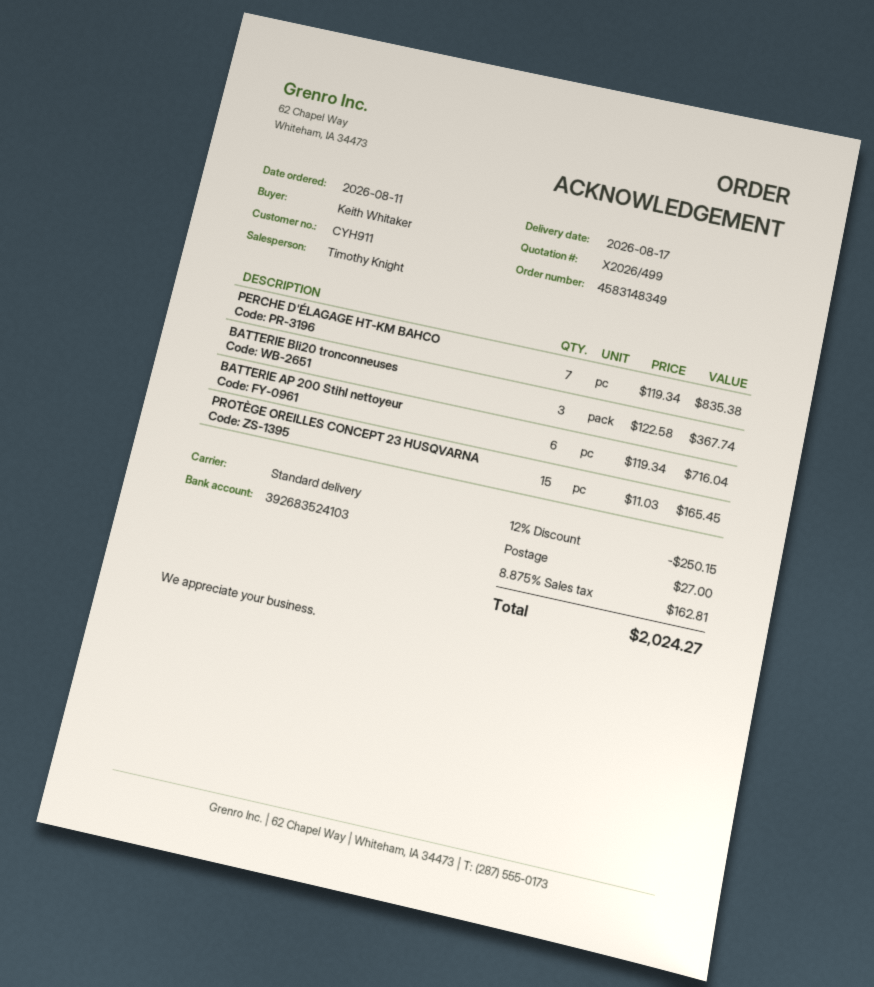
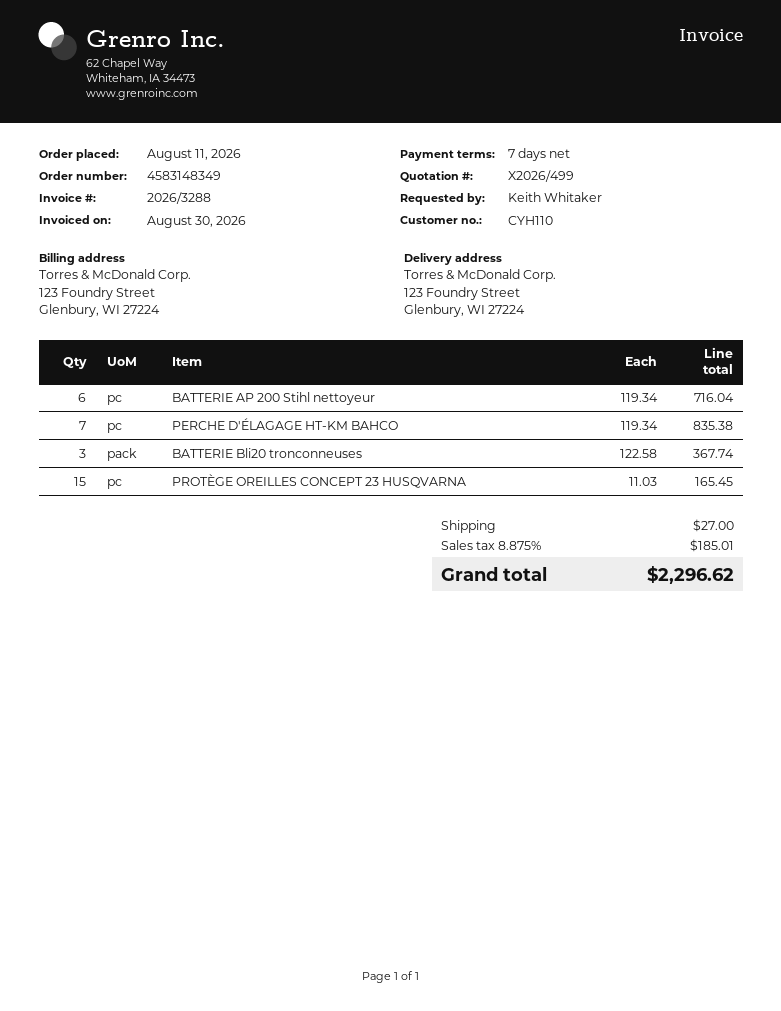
customer number: CYH911 -> CYH110
discount: 12% = 250.15 -> none
tax: 8.875% = 162.81 -> 8.875% = 185.01
total: 2024.27 -> 2296.62

